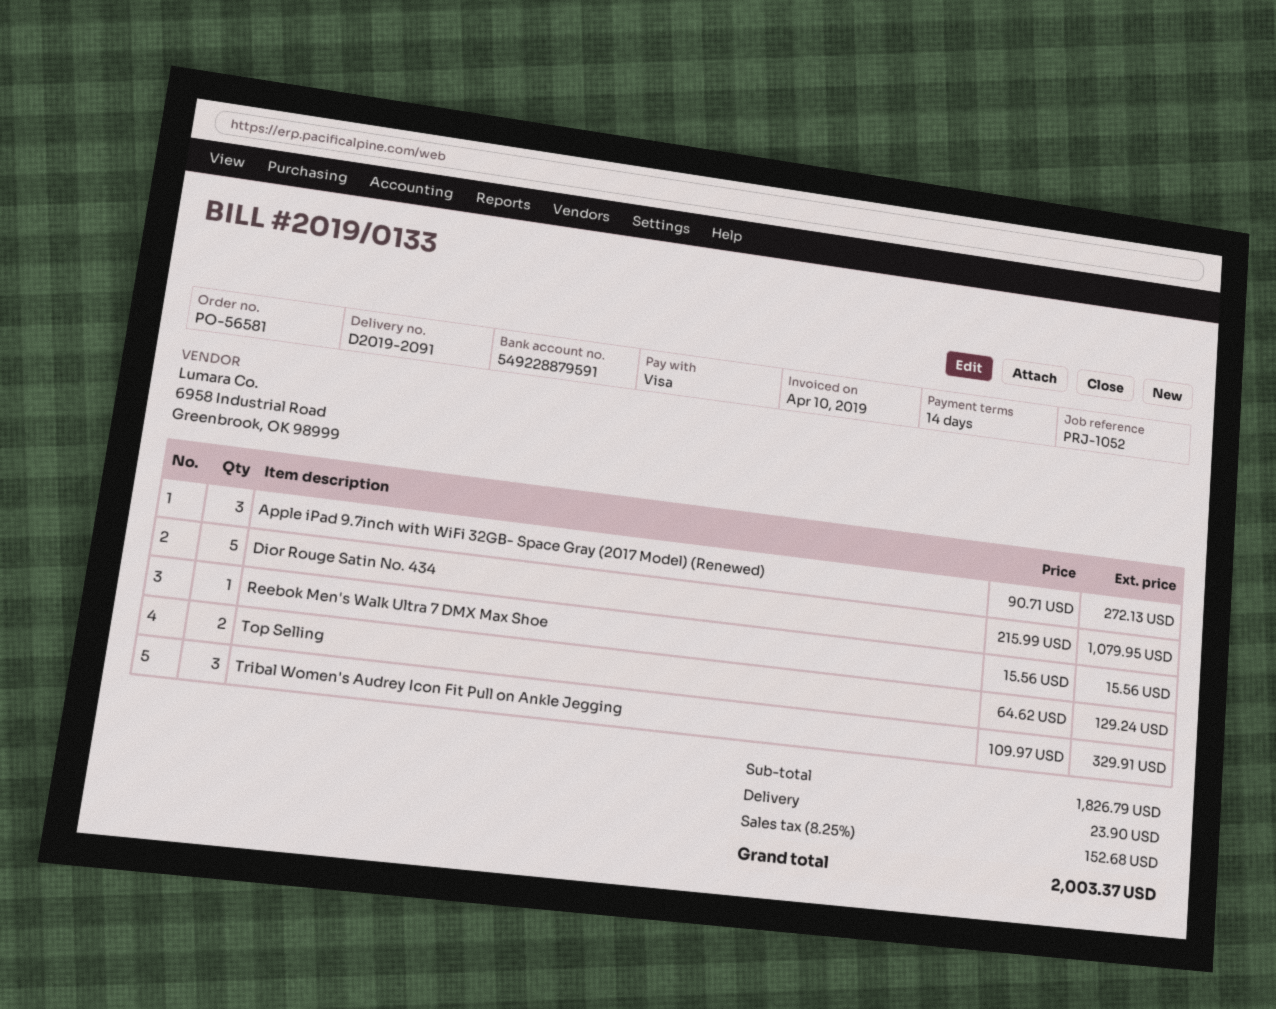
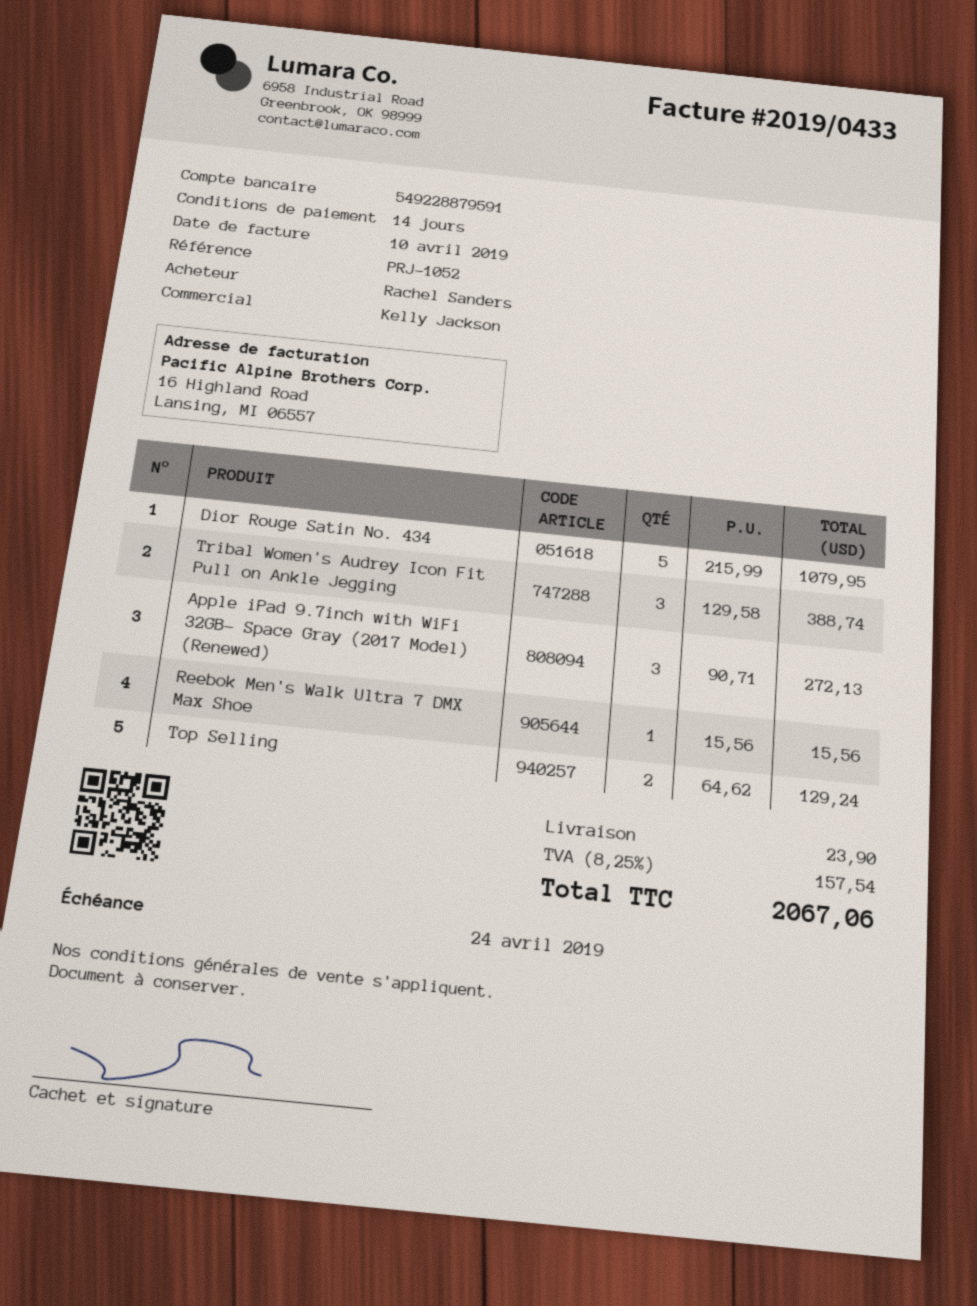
invoice number: 2019/0133 -> 2019/0433
Tribal Women's Audrey Icon Fit Pull on Ankle Jegging: 3 x 109.97 = 329.91 -> 3 x 129.58 = 388.74
tax: 8.25% = 152.68 -> 8.25% = 157.54
total: 2003.37 -> 2067.06

